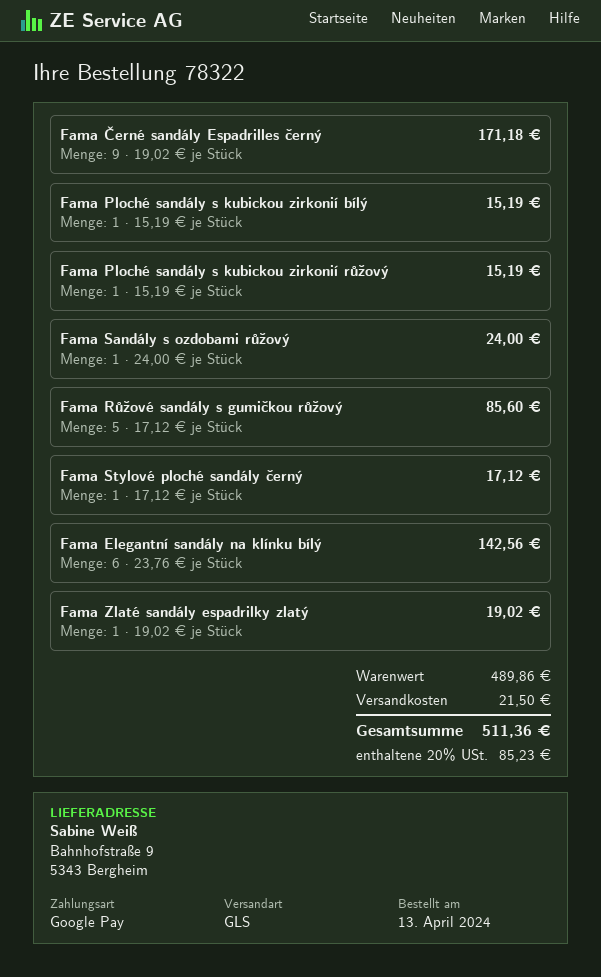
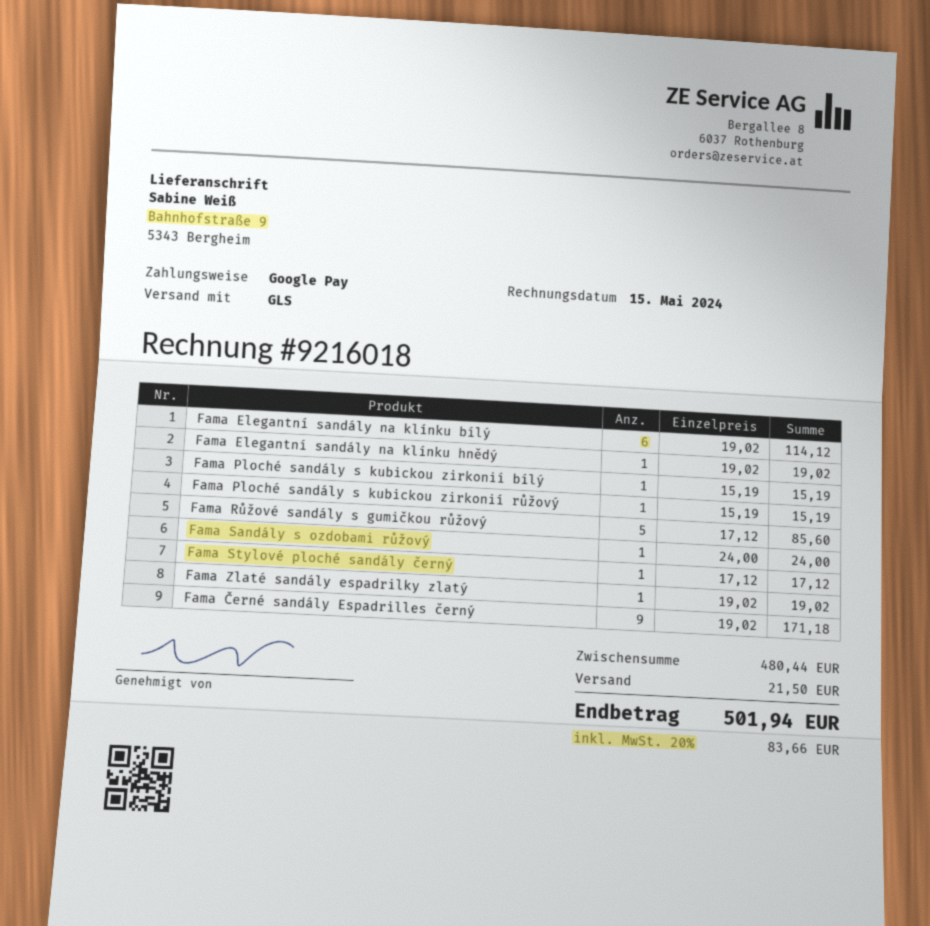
Fama Elegantní sandály na klínku bílý: 6 x 23.76 = 142.56 -> 6 x 19.02 = 114.12
Fama Elegantní sandály na klínku hnědý: none -> 1 x 19.02 = 19.02
subtotal: 489.86 -> 480.44
tax: 20% = 85.23 -> 20% = 83.66
total: 511.36 -> 501.94

